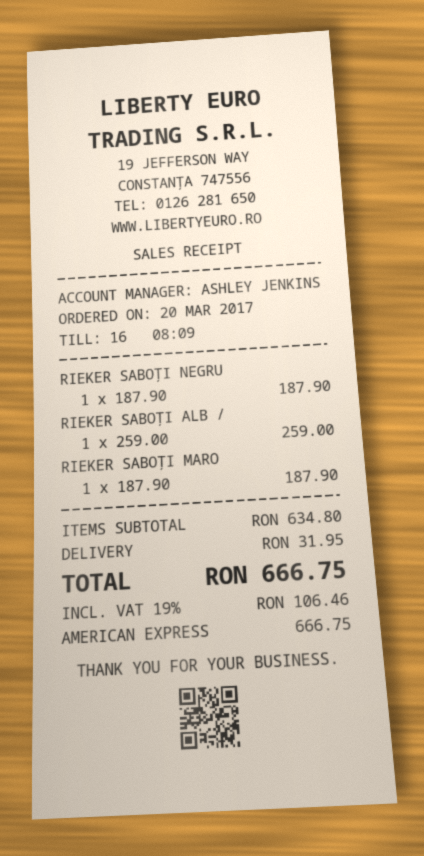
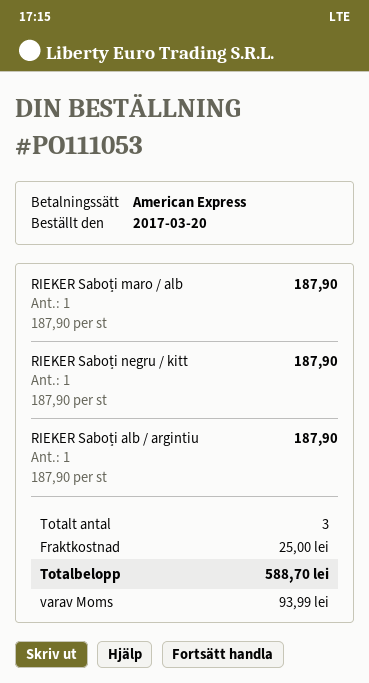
RIEKER SABOȚI ALB /: 1 x 259.00 = 259.00 -> 1 x 187.90 = 187.90
shipping: 31.95 -> 25.00
tax: 106.46 -> 93.99
total: 666.75 -> 588.70

